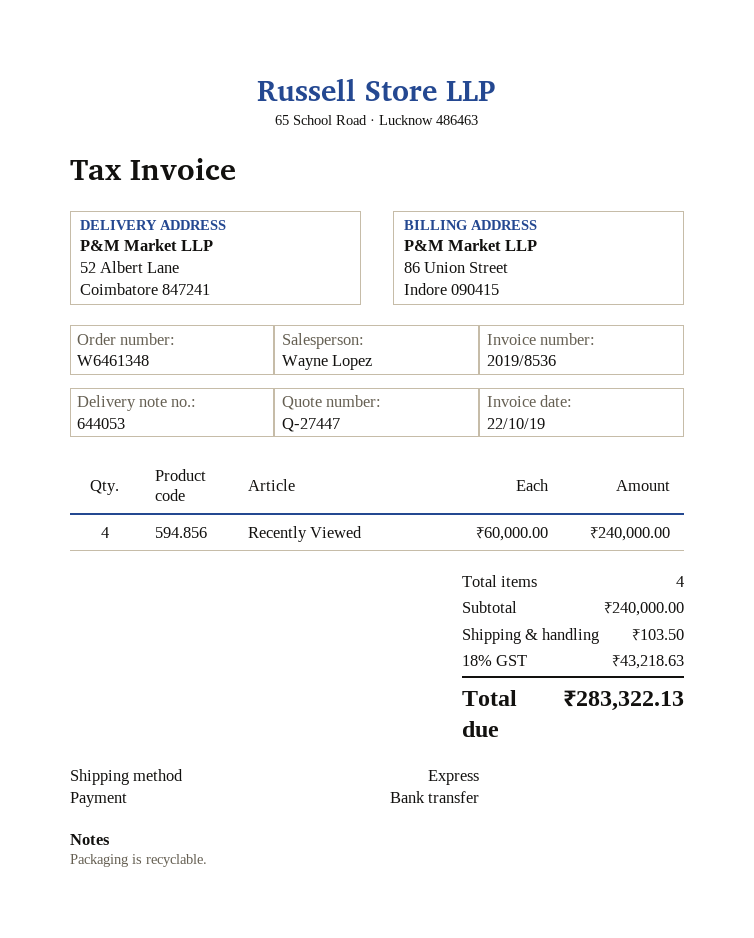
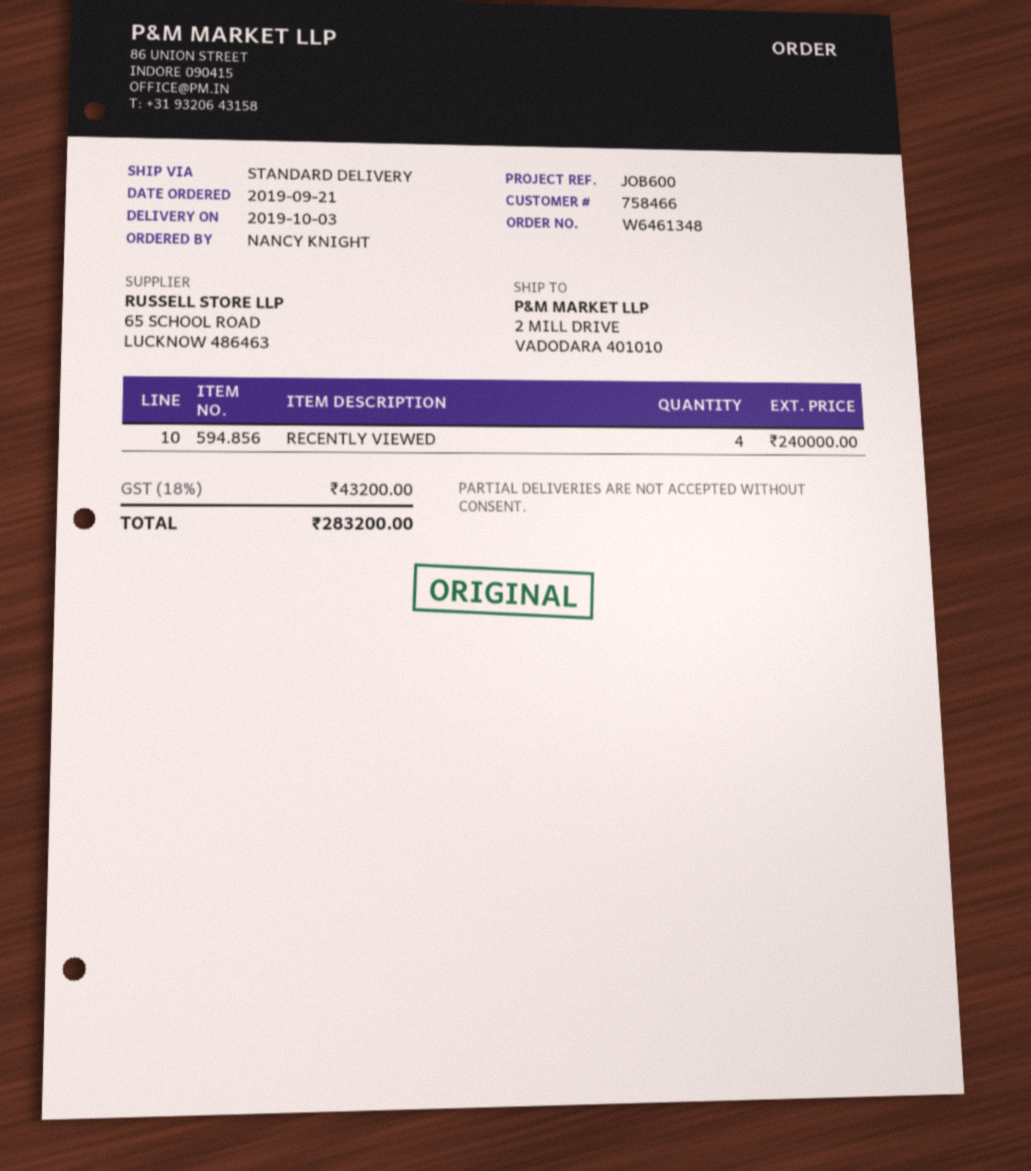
shipping method: express -> standard
ship to: 52 Albert Lane, Coimbatore 847241 -> 2 MILL DRIVE, VADODARA 401010
shipping: 103.50 -> none
tax: 18% = 43218.63 -> 18% = 43200.00
total: 283322.13 -> 283200.00

